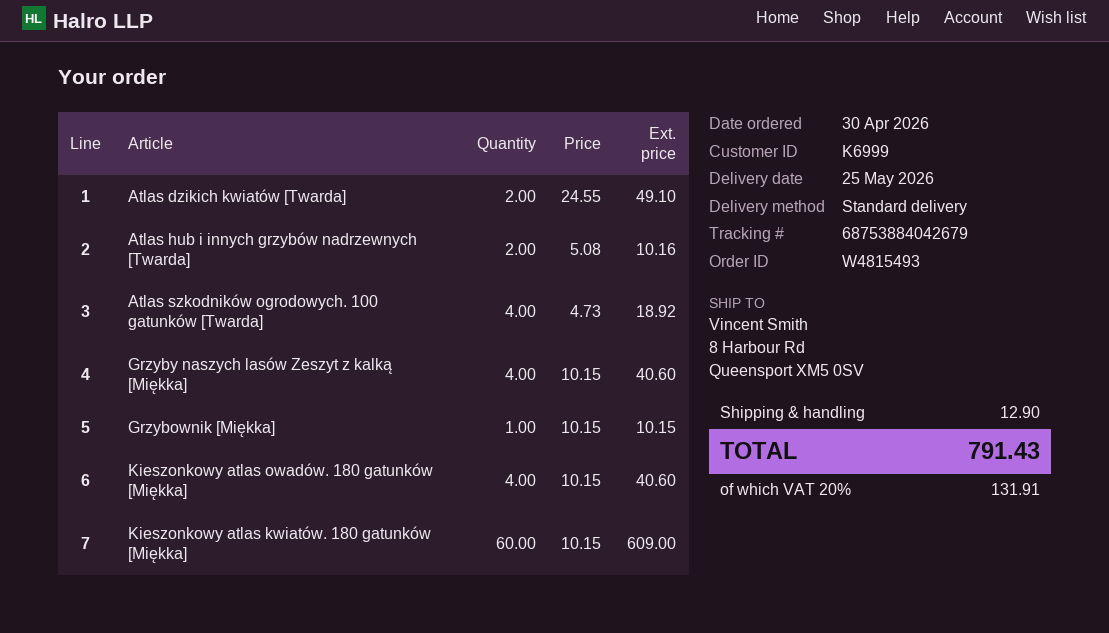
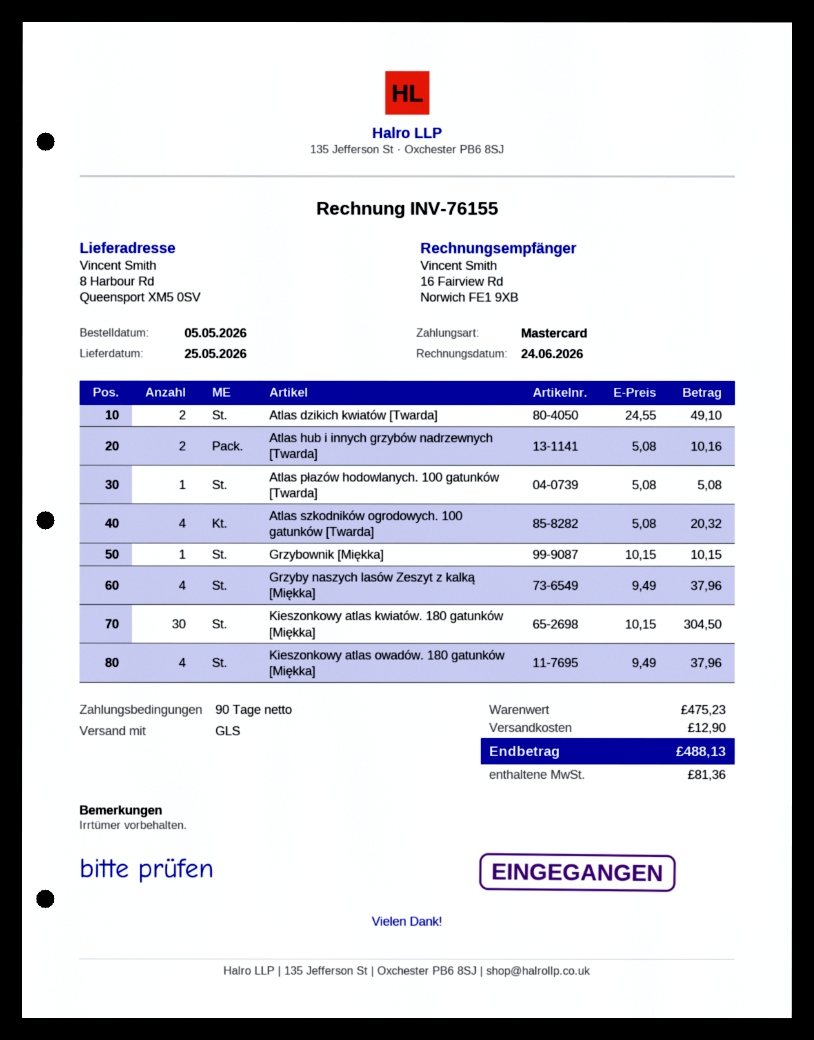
order date: 2026-04-30 -> 2026-05-05
shipping method: standard -> GLS
Atlas szkodników ogrodowych. 100 gatunków [Twarda]: 4 x 4.73 = 18.92 -> 4 x 5.08 = 20.32
Grzyby naszych lasów Zeszyt z kalką [Miękka]: 4 x 10.15 = 40.60 -> 4 x 9.49 = 37.96
Kieszonkowy atlas owadów. 180 gatunków [Miękka]: 4 x 10.15 = 40.60 -> 4 x 9.49 = 37.96
Kieszonkowy atlas kwiatów. 180 gatunków [Miękka]: 60 x 10.15 = 609.00 -> 30 x 10.15 = 304.50
Atlas płazów hodowlanych. 100 gatunków [Twarda]: none -> 1 x 5.08 = 5.08
tax: 131.91 -> 81.36
total: 791.43 -> 488.13

